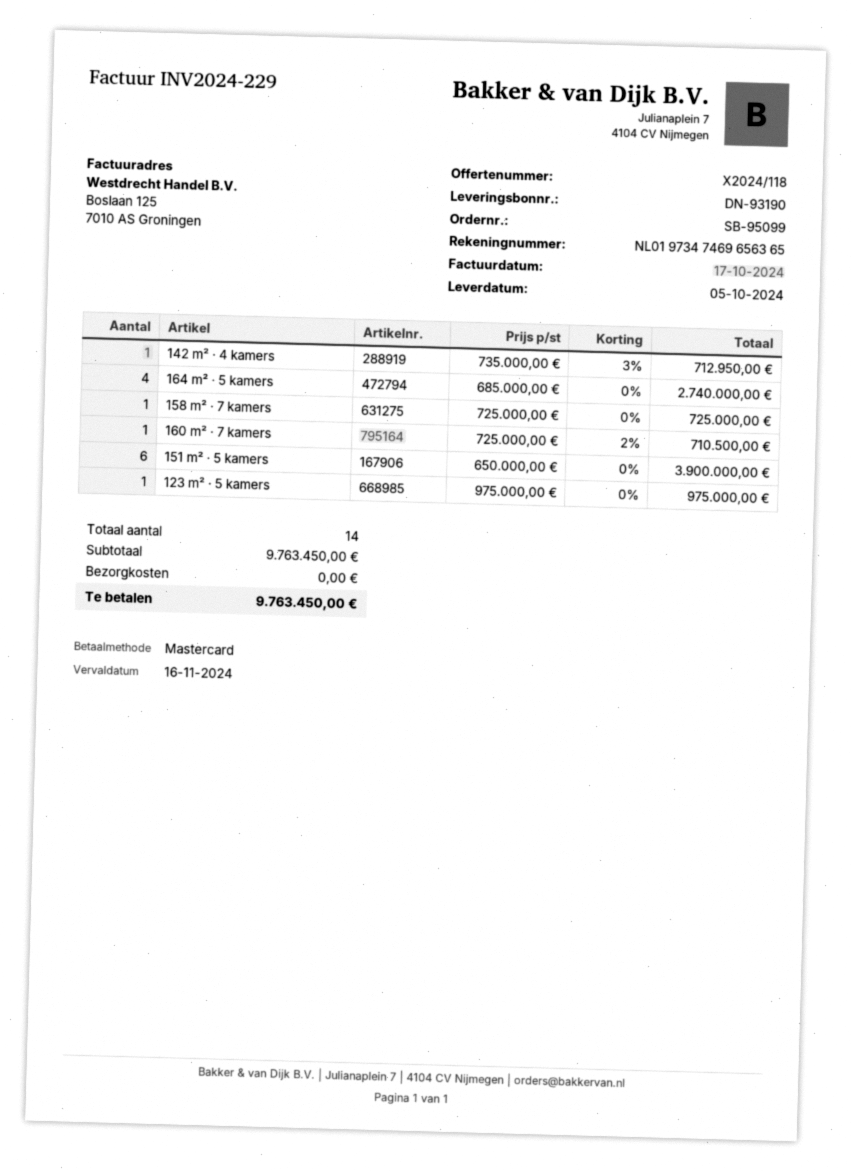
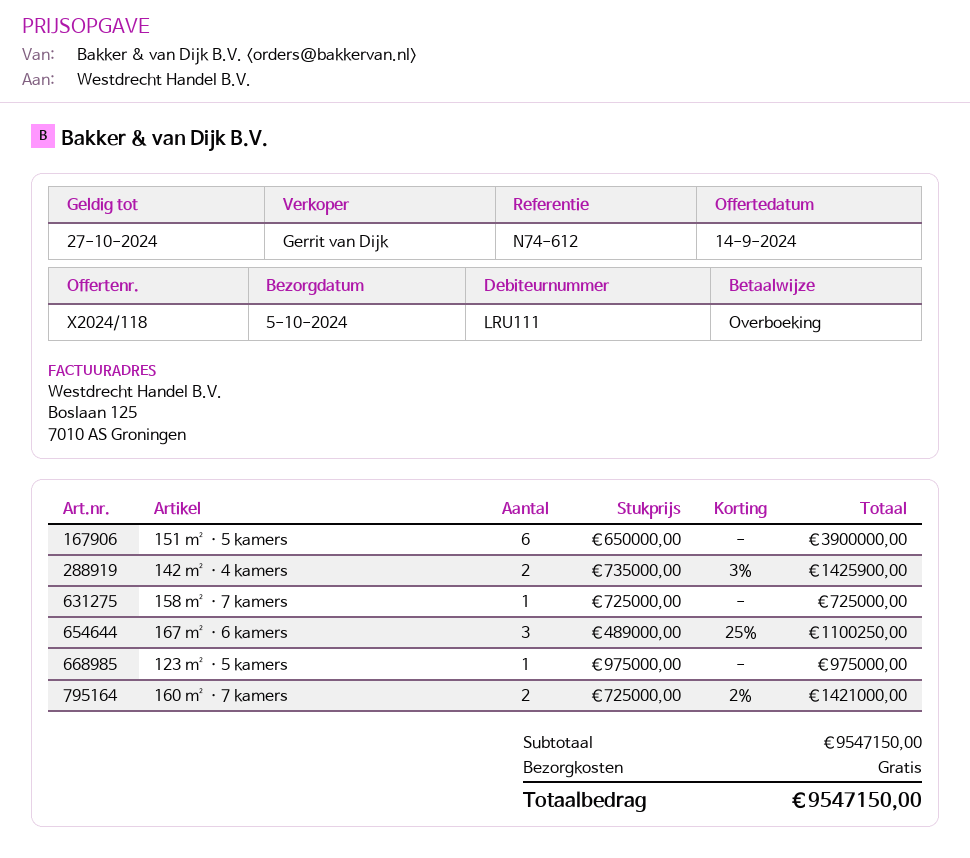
payment method: Mastercard -> bank transfer
142 m² · 4 kamers: 1 x 735000.00 - 3% = 712950.00 -> 2 x 735000.00 - 3% = 1425900.00
164 m² · 5 kamers: 4 x 685000.00 = 2740000.00 -> none
160 m² · 7 kamers: 1 x 725000.00 - 2% = 710500.00 -> 2 x 725000.00 - 2% = 1421000.00
167 m² · 6 kamers: none -> 3 x 489000.00 - 25% = 1100250.00
subtotal: 9763450.00 -> 9547150.00
total: 9763450.00 -> 9547150.00

